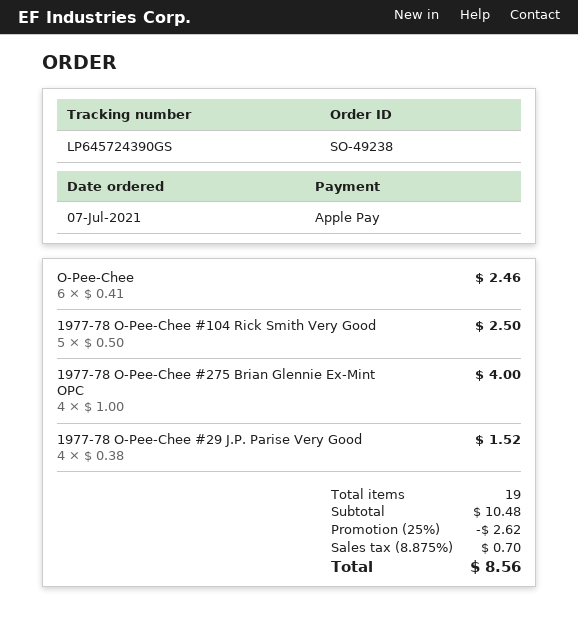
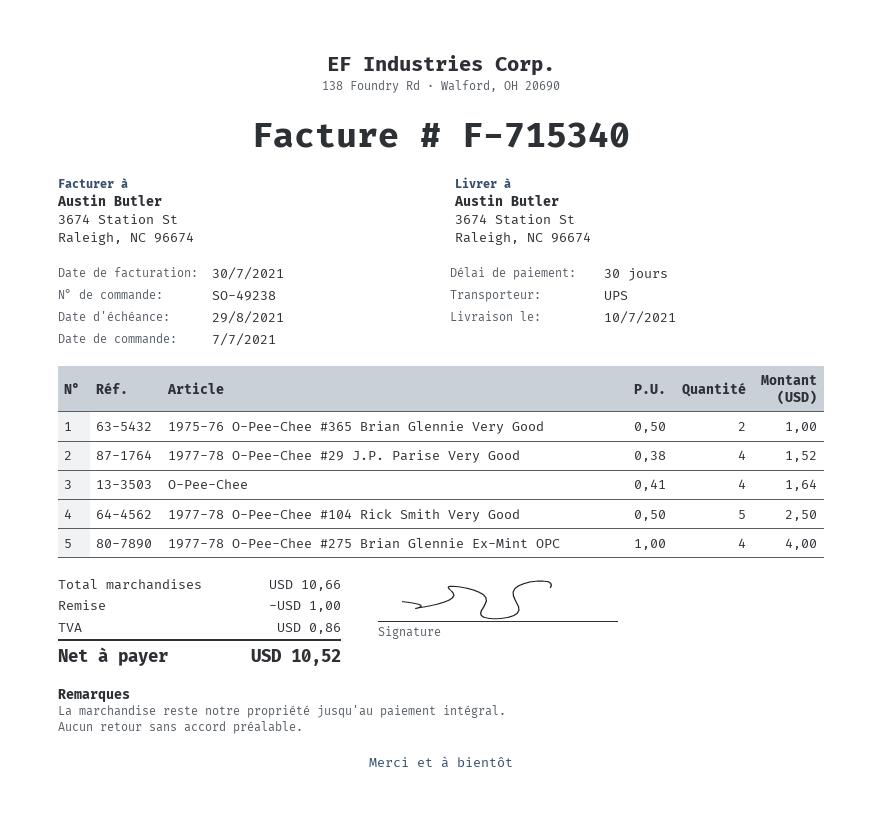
O-Pee-Chee: 6 x 0.41 = 2.46 -> 4 x 0.41 = 1.64
1975-76 O-Pee-Chee #365 Brian Glennie Very Good: none -> 2 x 0.50 = 1.00
subtotal: 10.48 -> 10.66
discount: 2.62 -> 1.00
tax: 0.70 -> 0.86
total: 8.56 -> 10.52

